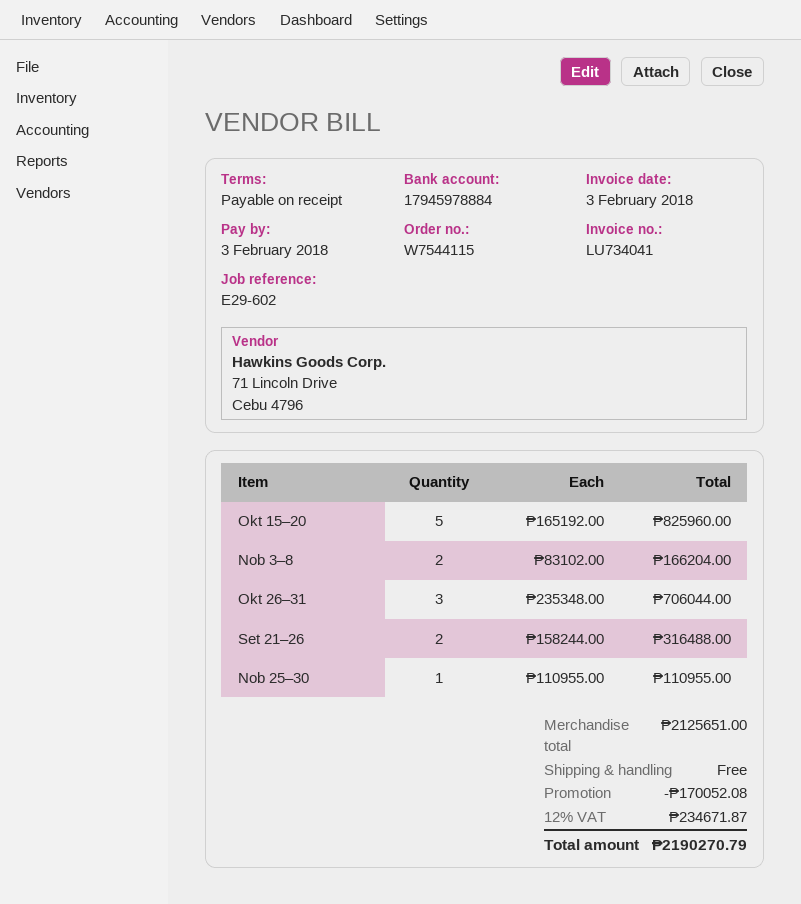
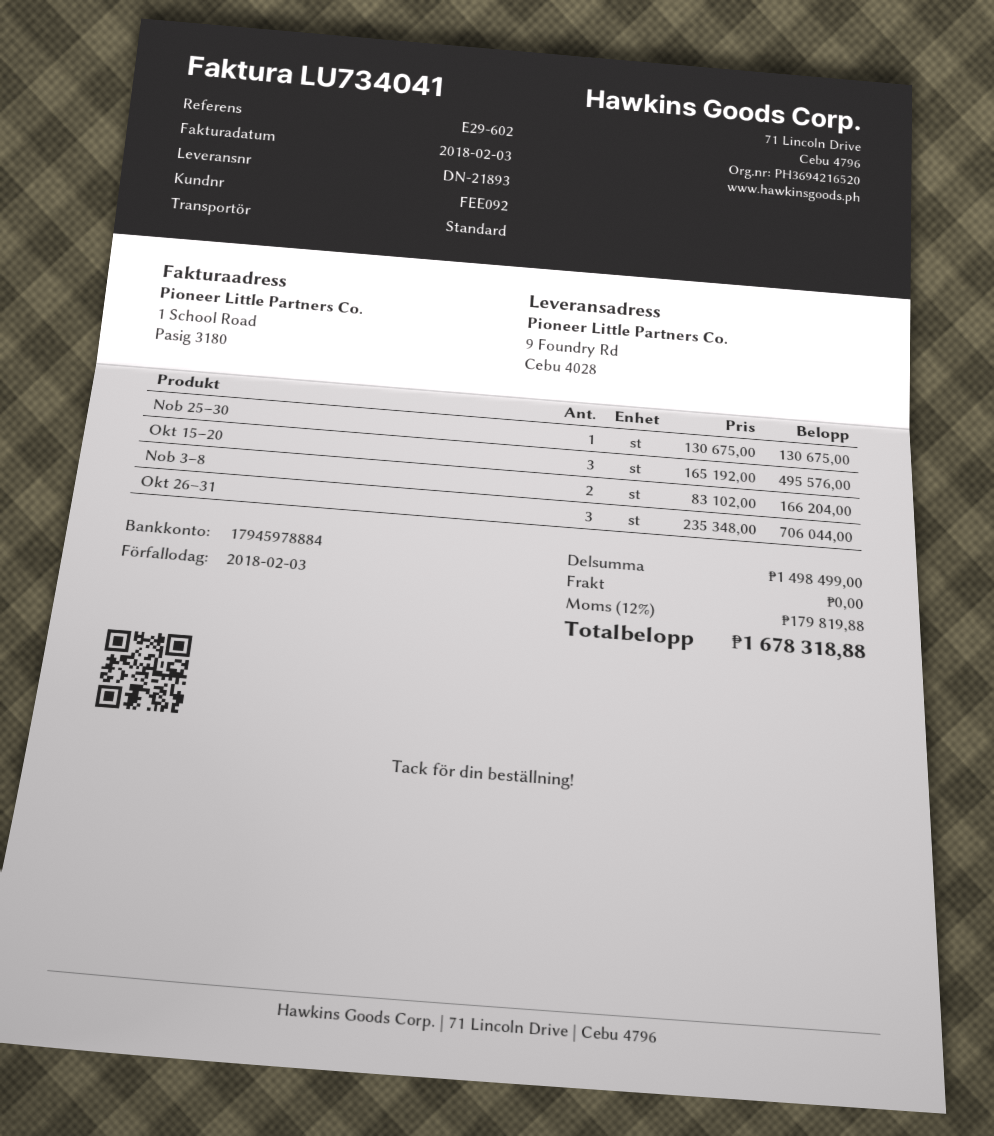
Okt 15–20: 5 x 165192.00 = 825960.00 -> 3 x 165192.00 = 495576.00
Set 21–26: 2 x 158244.00 = 316488.00 -> none
Nob 25–30: 1 x 110955.00 = 110955.00 -> 1 x 130675.00 = 130675.00
subtotal: 2125651.00 -> 1498499.00
discount: 170052.08 -> none
tax: 12% = 234671.87 -> 12% = 179819.88
total: 2190270.79 -> 1678318.88

